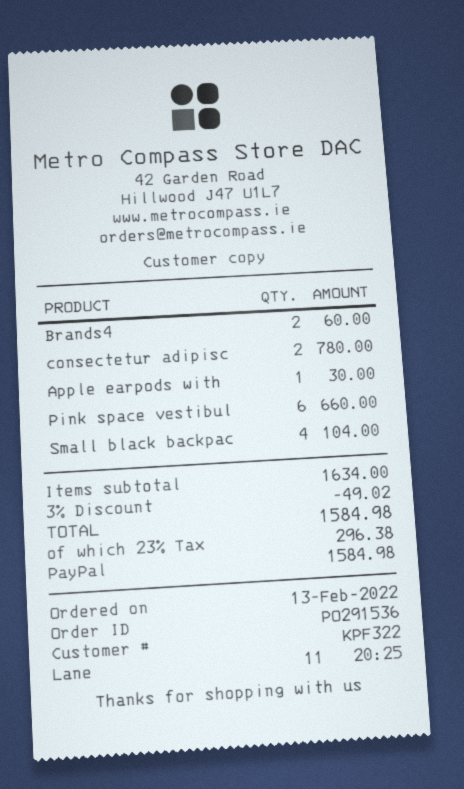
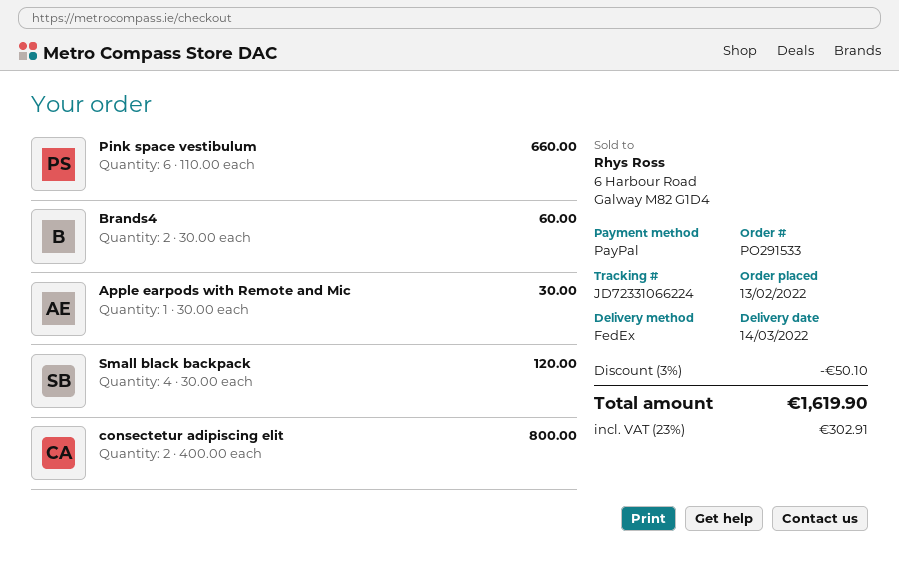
order number: PO291536 -> PO291533
consectetur adipisc: 2 for 780.00 -> 2 for 800.00
Small black backpac: 4 for 104.00 -> 4 for 120.00
discount: 3% = 49.02 -> 3% = 50.10
tax: 23% = 296.38 -> 23% = 302.91
total: 1584.98 -> 1619.90

